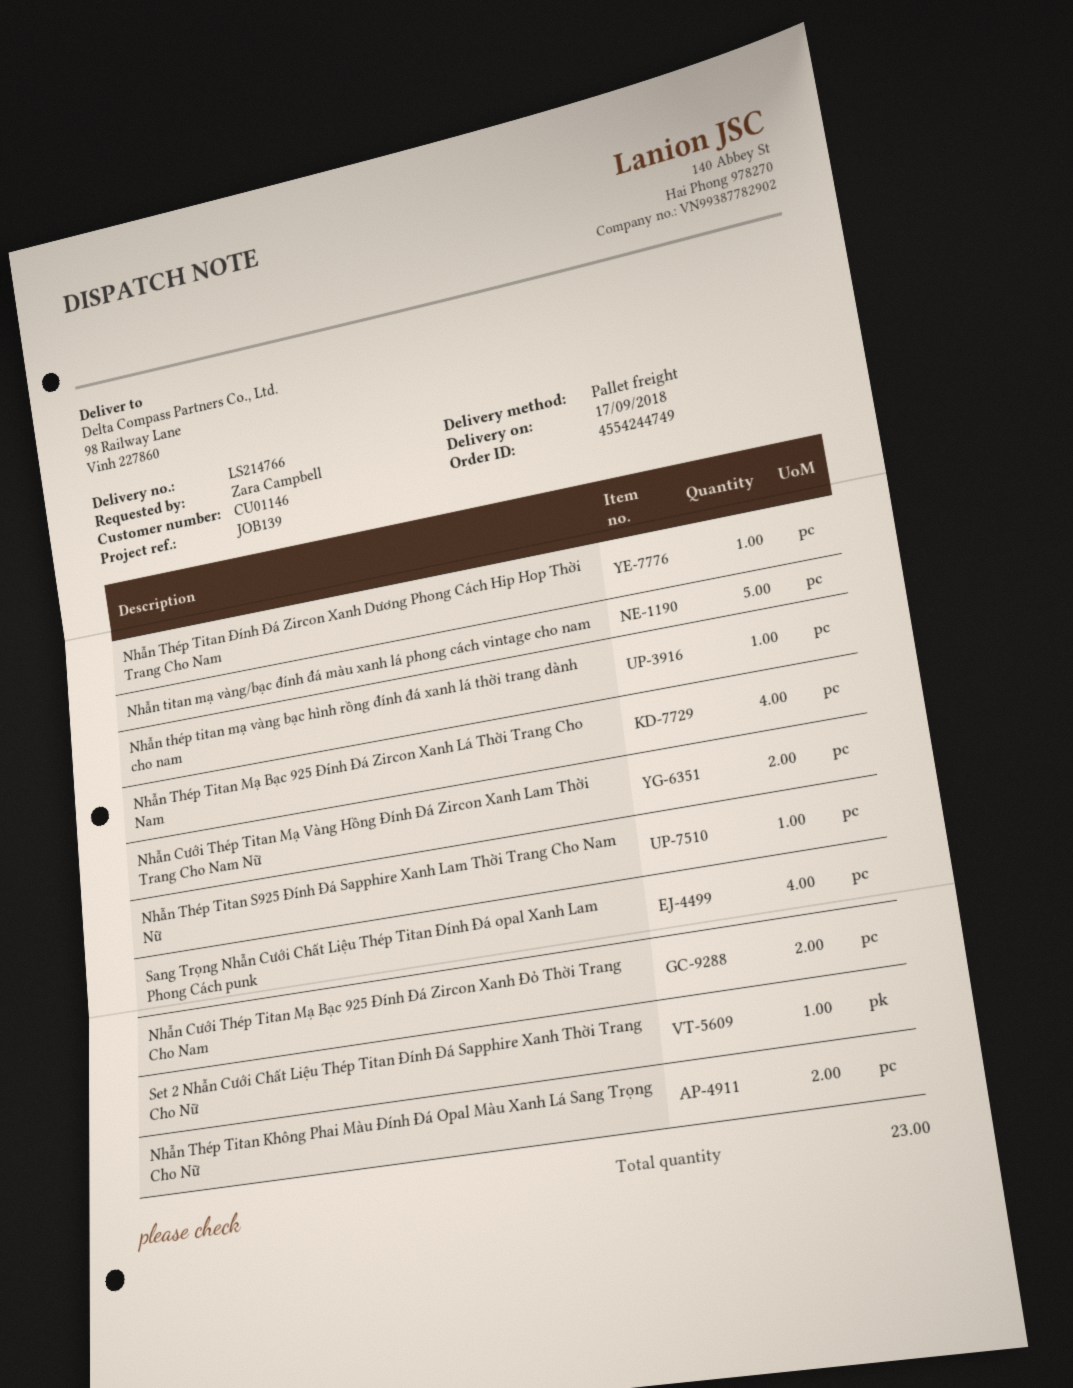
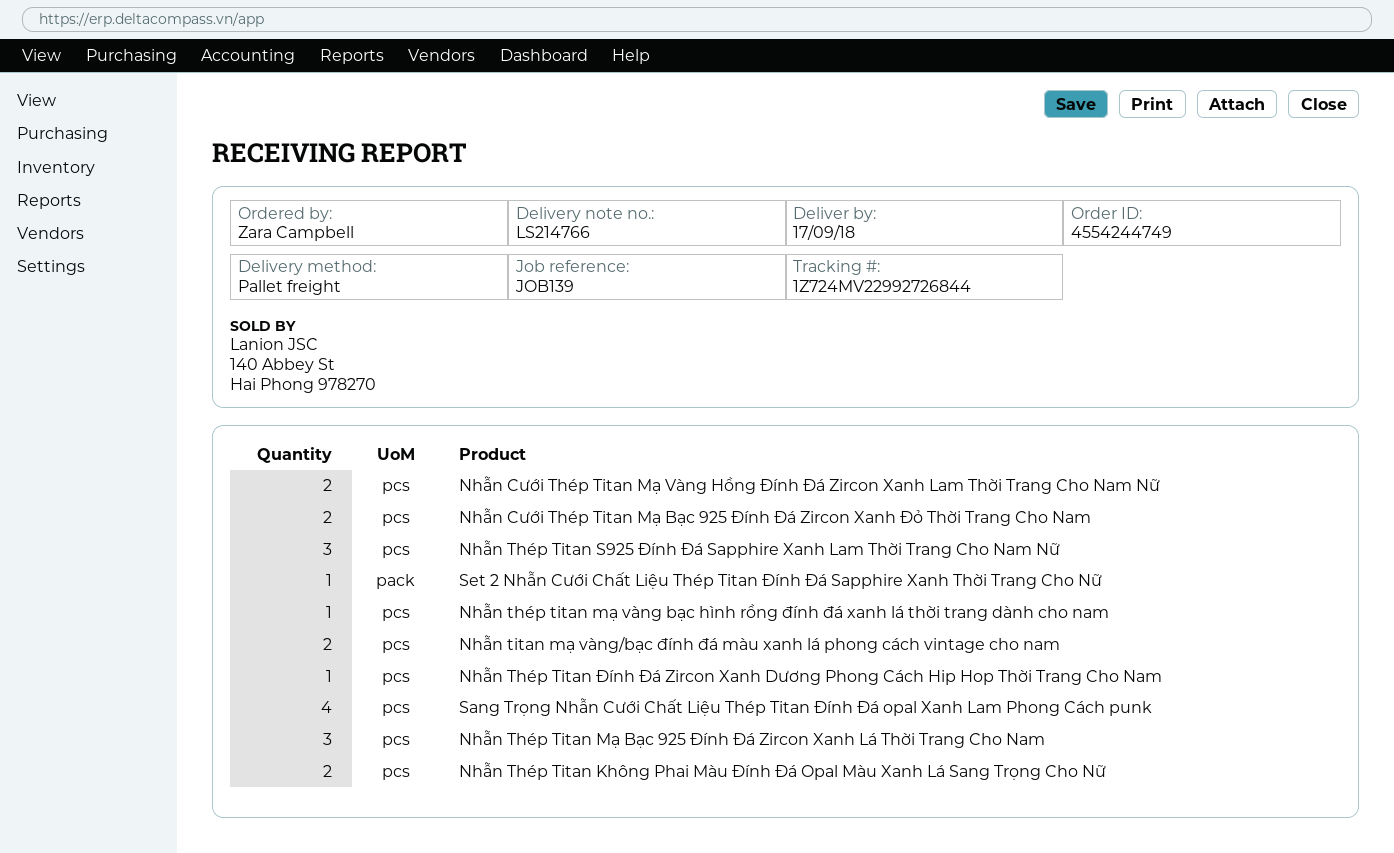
Nhẫn titan mạ vàng/bạc đính đá màu xanh lá phong cách vintage cho nam: 5 -> 2
Nhẫn Thép Titan Mạ Bạc 925 Đính Đá Zircon Xanh Lá Thời Trang Cho Nam: 4 -> 3
Nhẫn Thép Titan S925 Đính Đá Sapphire Xanh Lam Thời Trang Cho Nam Nữ: 1 -> 3

